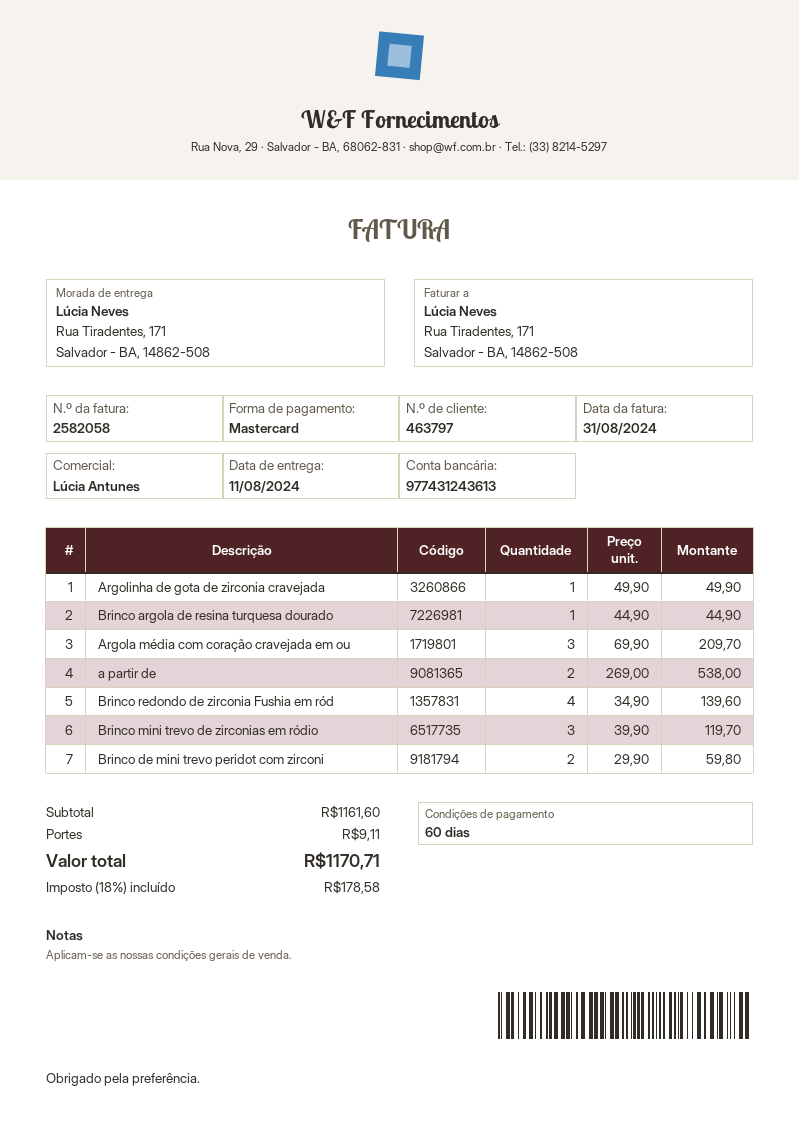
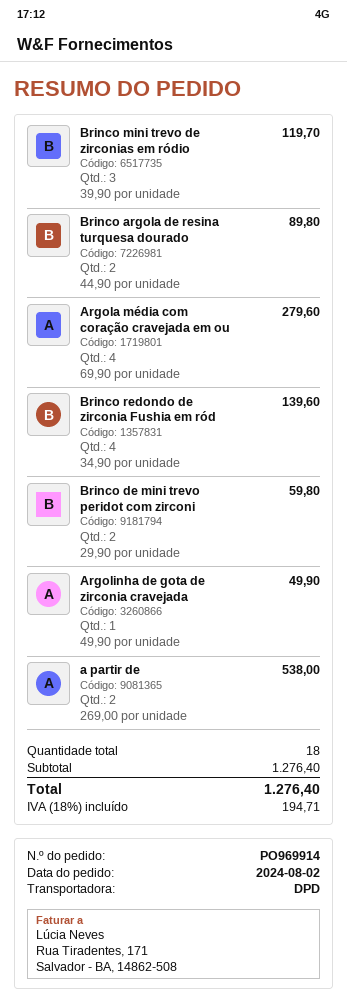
Brinco argola de resina turquesa dourado: 1 x 44.90 = 44.90 -> 2 x 44.90 = 89.80
Argola média com coração cravejada em ou: 3 x 69.90 = 209.70 -> 4 x 69.90 = 279.60
subtotal: 1161.60 -> 1276.40
shipping: 9.11 -> none
tax: 18% = 178.58 -> 18% = 194.71
total: 1170.71 -> 1276.40

